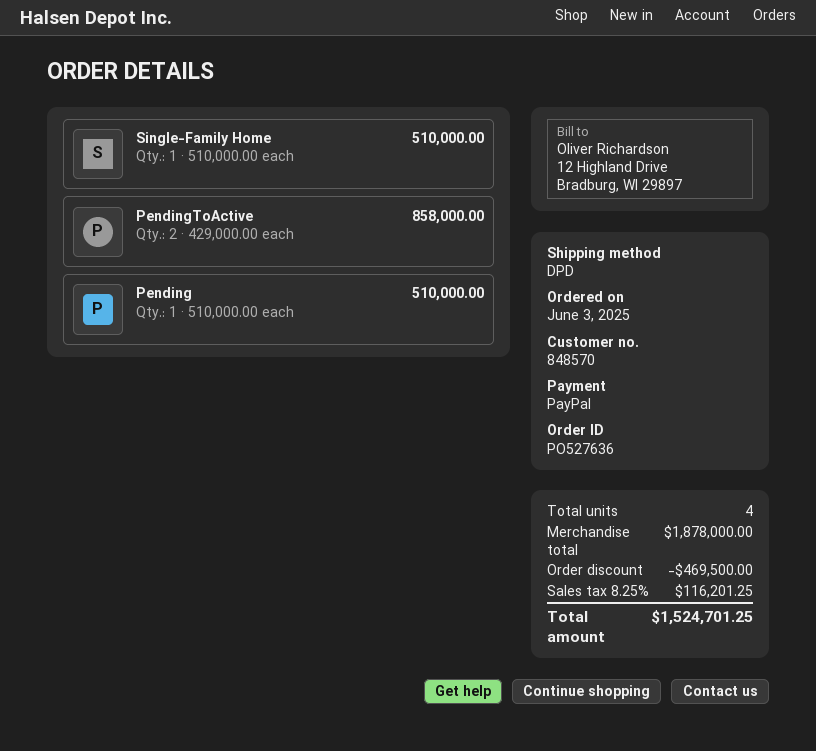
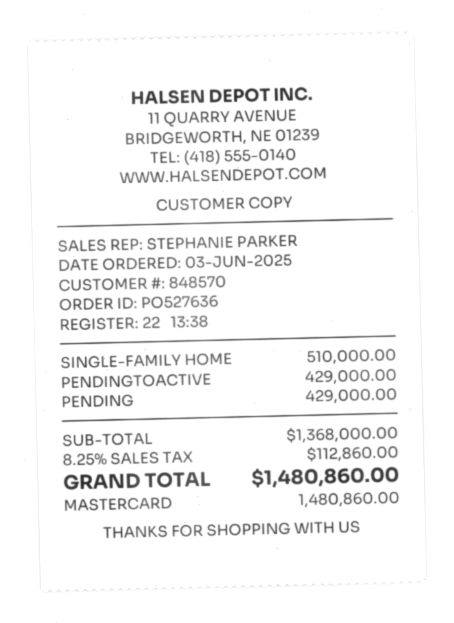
payment method: PayPal -> Mastercard
PendingToActive: 2 x 429000.00 = 858000.00 -> 1 x 429000.00 = 429000.00
Pending: 1 x 510000.00 = 510000.00 -> 1 x 429000.00 = 429000.00
subtotal: 1878000.00 -> 1368000.00
discount: 469500.00 -> none
tax: 8.25% = 116201.25 -> 8.25% = 112860.00
total: 1524701.25 -> 1480860.00

